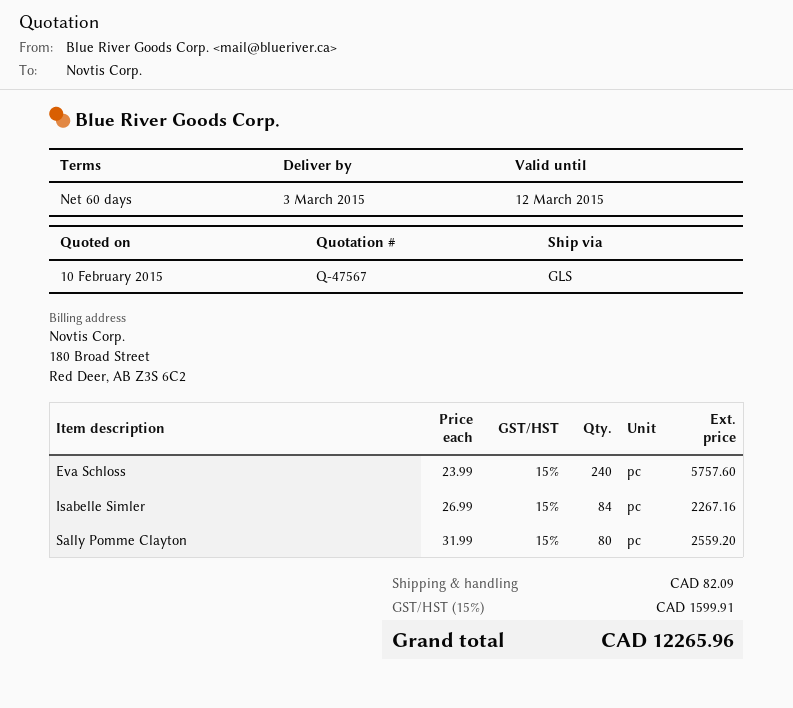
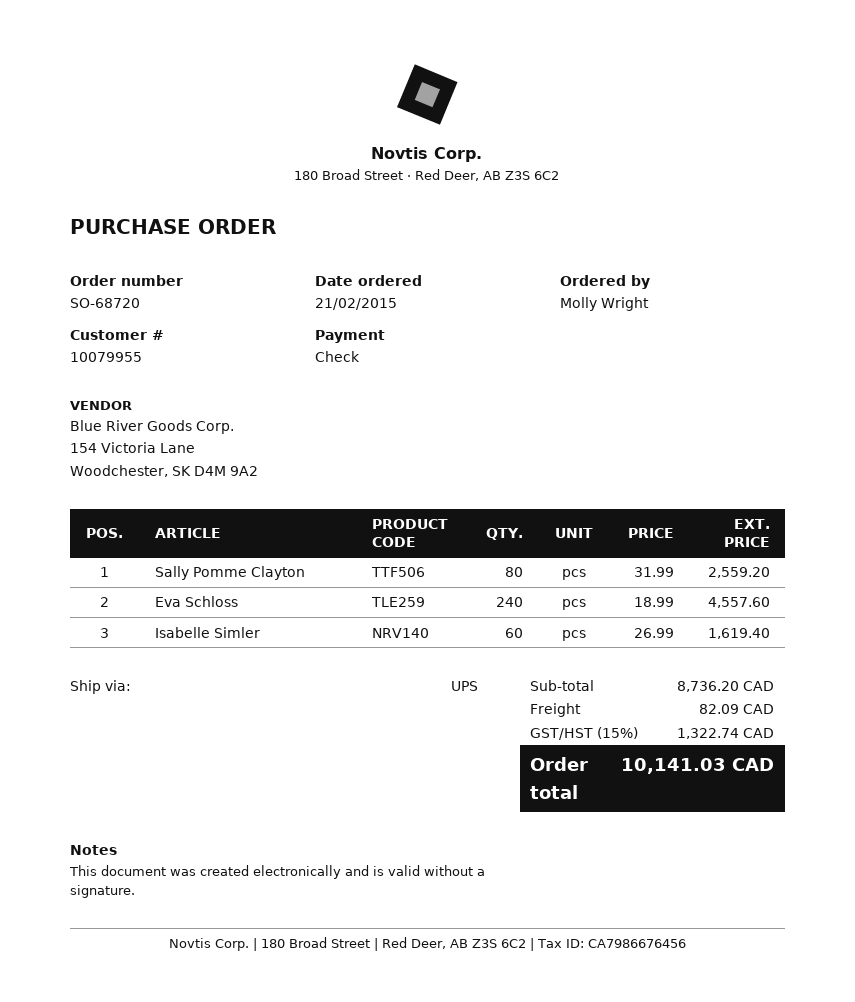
shipping method: GLS -> UPS
Eva Schloss: 240 x 23.99 = 5757.60 -> 240 x 18.99 = 4557.60
Isabelle Simler: 84 x 26.99 = 2267.16 -> 60 x 26.99 = 1619.40
tax: 15% = 1599.91 -> 15% = 1322.74
total: 12265.96 -> 10141.03

